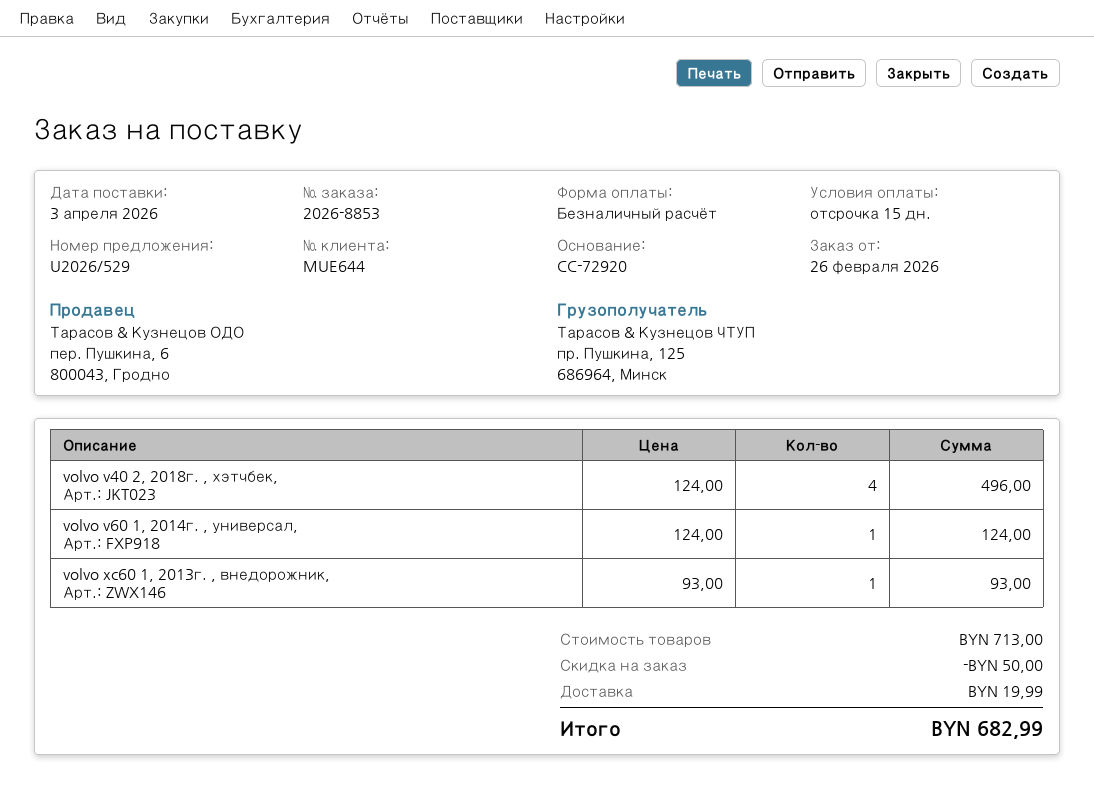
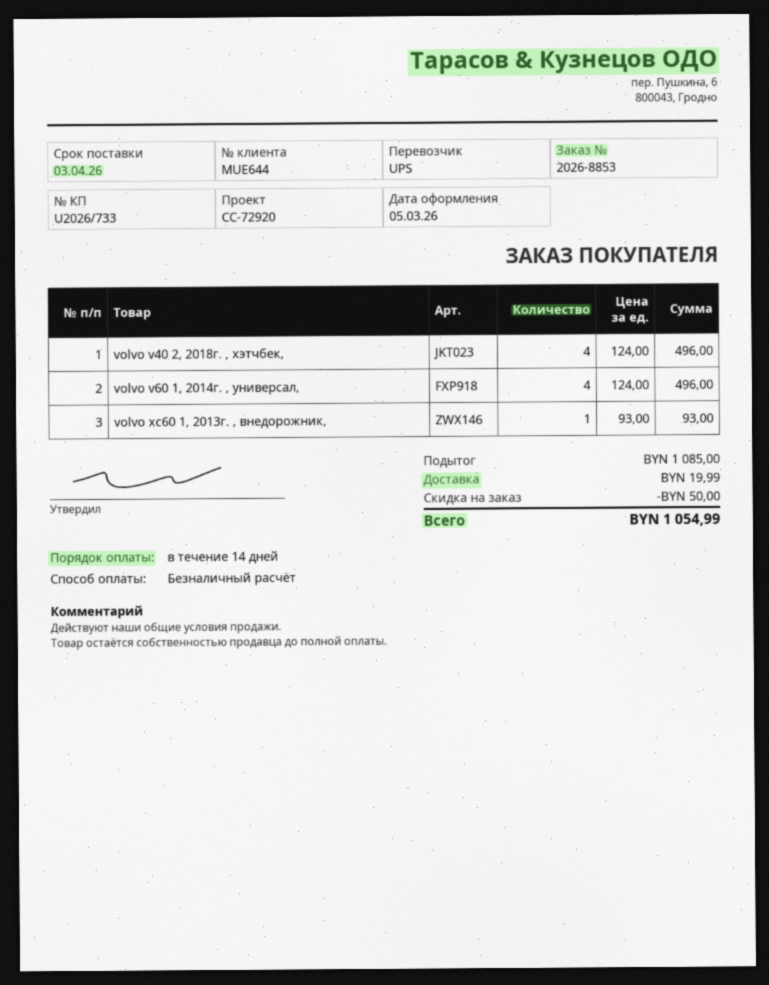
quote number: U2026/529 -> U2026/733
order date: 2026-02-26 -> 2026-03-05
payment terms: 15 days -> 14 days
volvo v60 1, 2014г. , универсал,: 1 x 124.00 = 124.00 -> 4 x 124.00 = 496.00
subtotal: 713.00 -> 1085.00
total: 682.99 -> 1054.99

